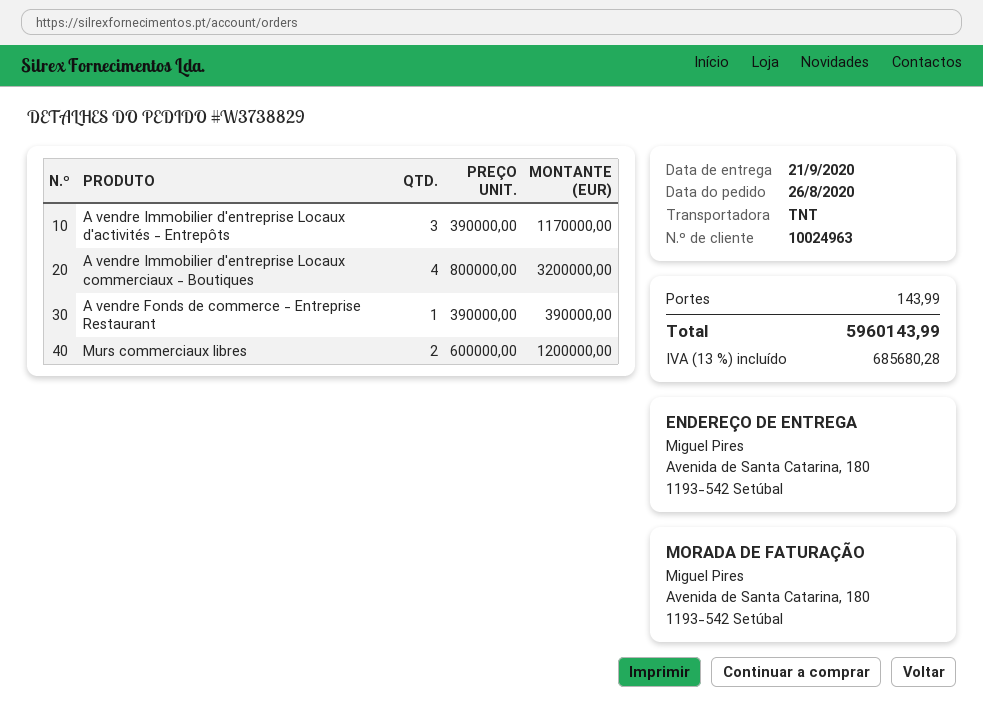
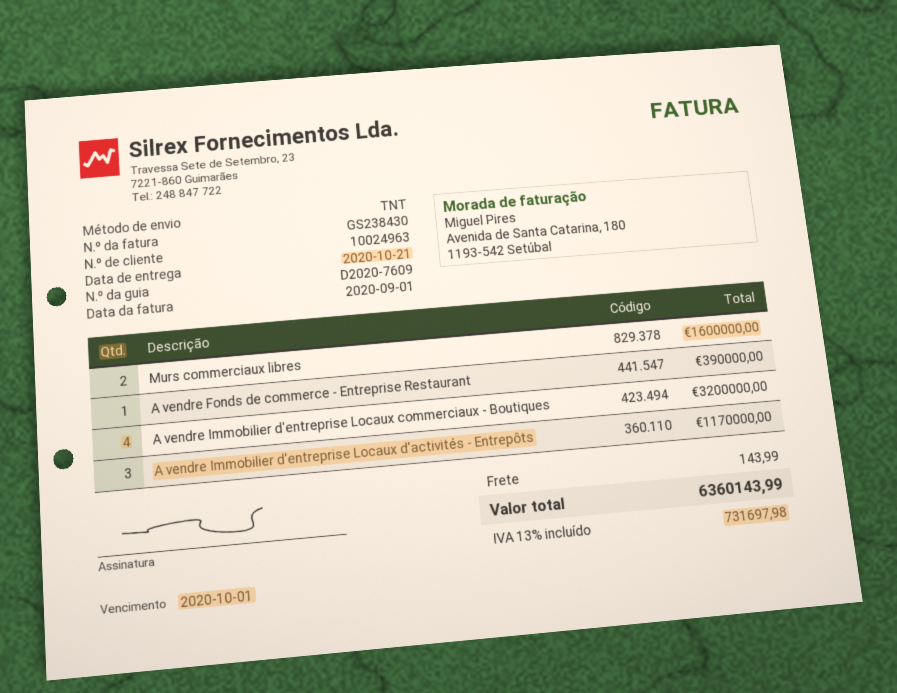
delivery date: 2020-09-21 -> 2020-10-21
Murs commerciaux libres: 2 for 1200000.00 -> 2 for 1600000.00
tax: 13% = 685680.28 -> 13% = 731697.98
total: 5960143.99 -> 6360143.99

